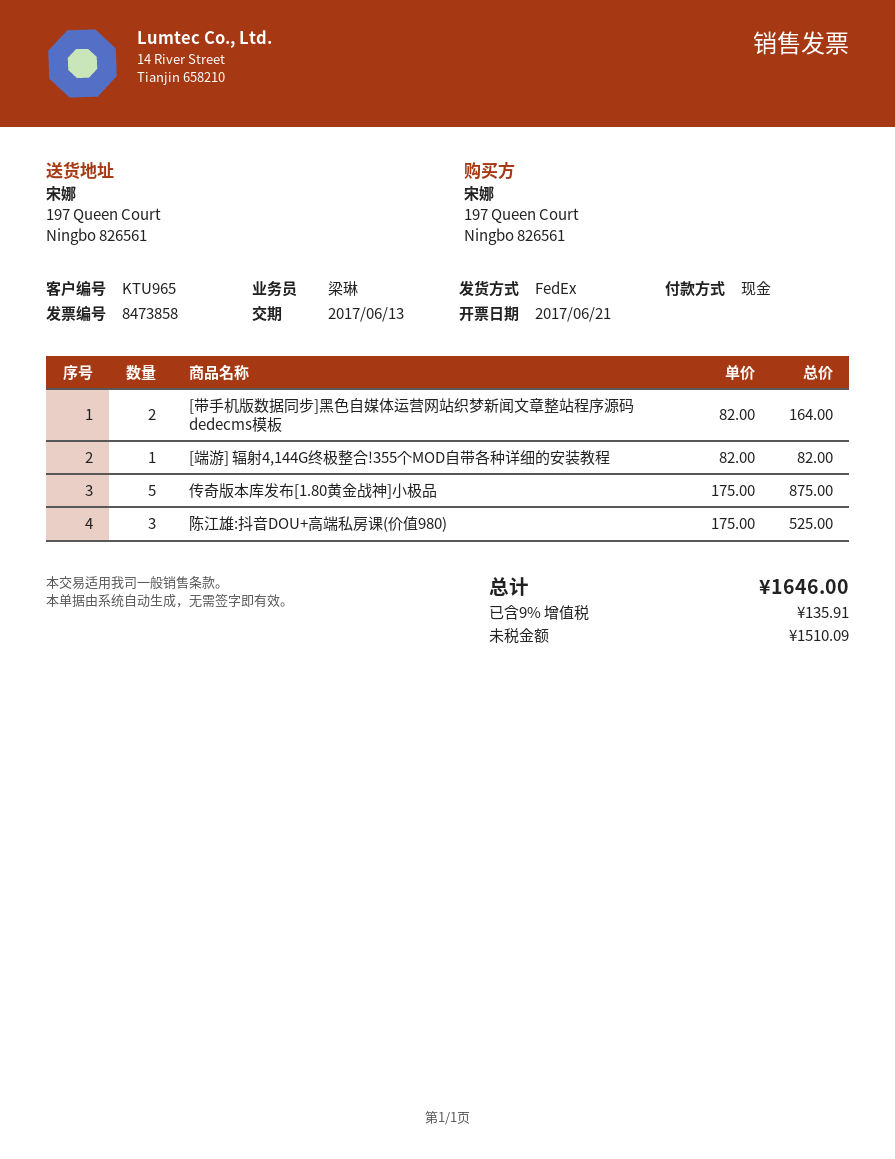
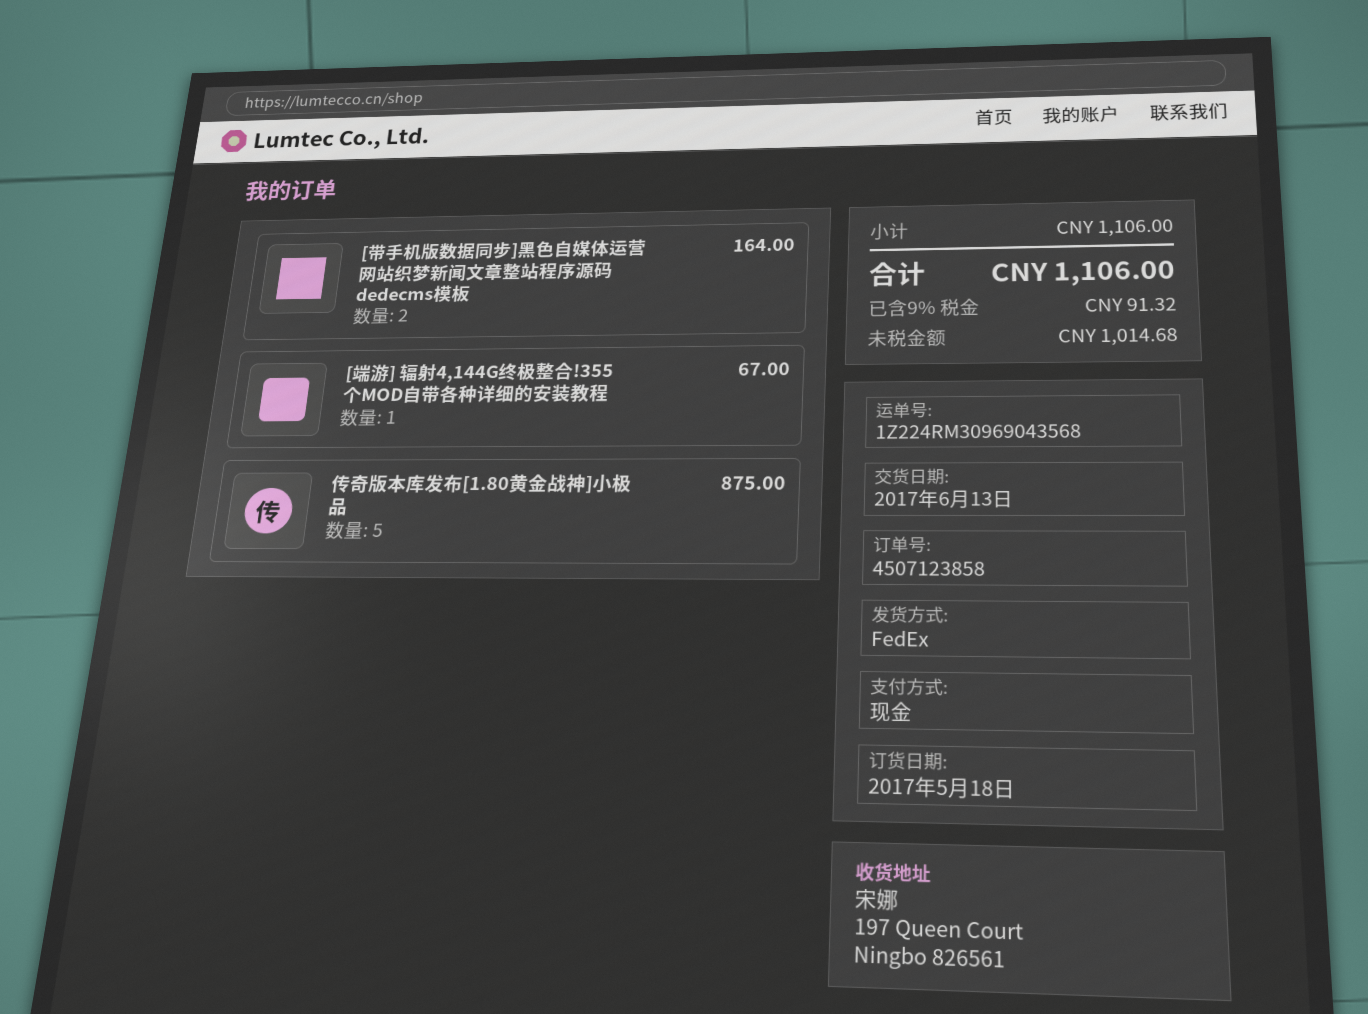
[端游] 辐射4,144G终极整合!355个MOD自带各种详细的安装教程: 1 for 82.00 -> 1 for 67.00
陈江雄:抖音DOU+高端私房课(价值980): 3 for 525.00 -> none
net: 1510.09 -> 1014.68
tax: 9% = 135.91 -> 9% = 91.32
total: 1646.00 -> 1106.00

